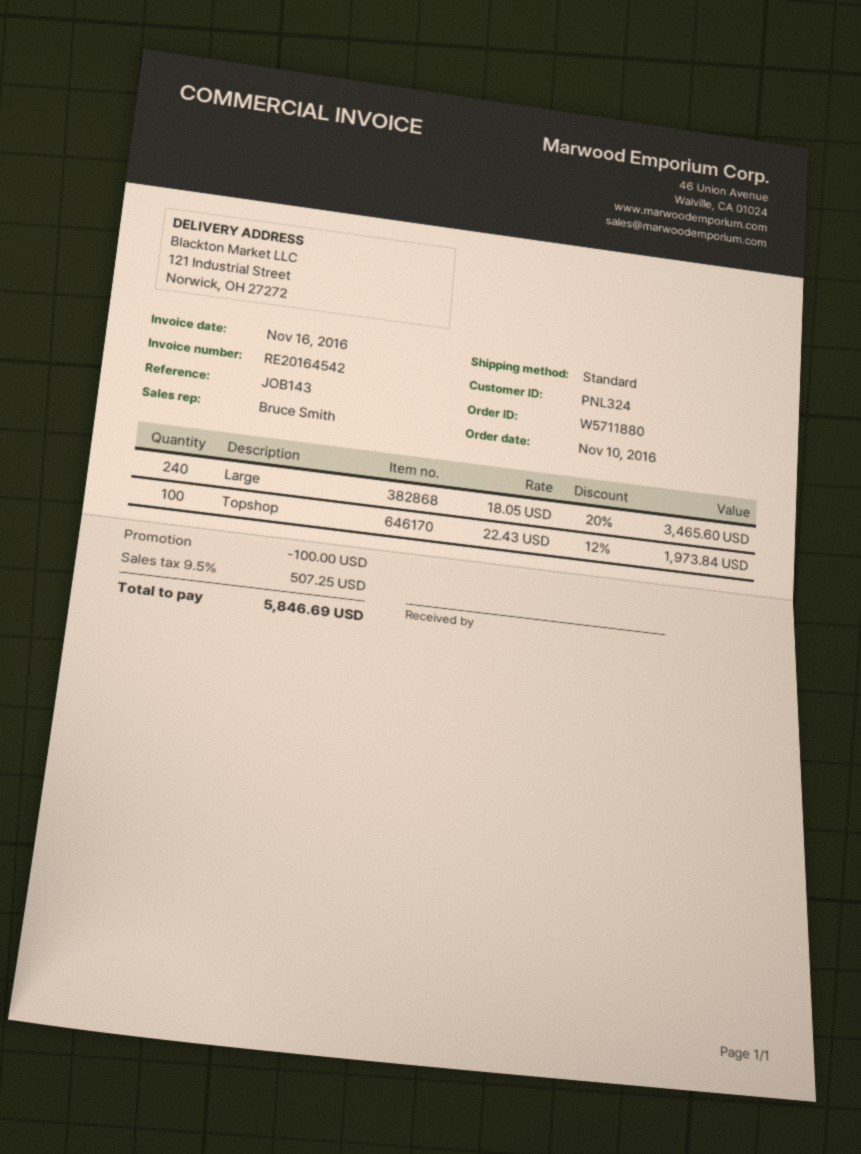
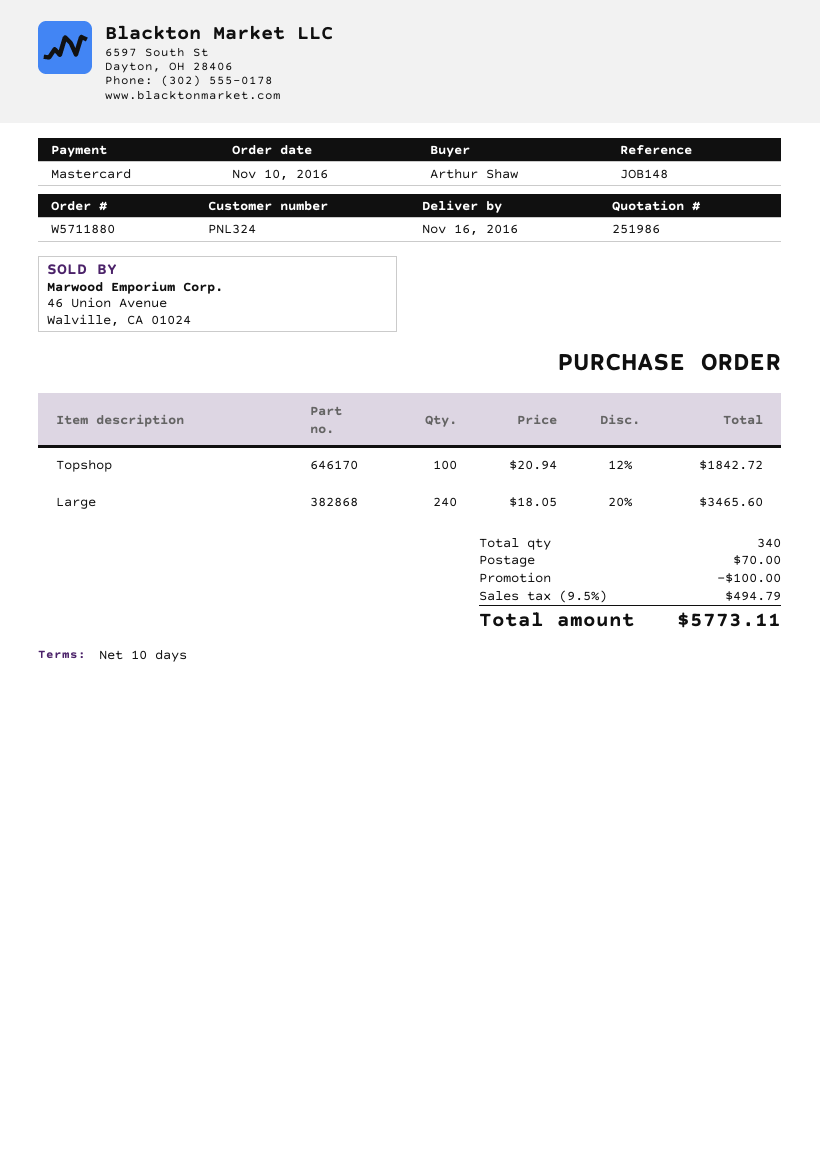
reference: JOB143 -> JOB148
Topshop: 100 x 22.43 - 12% = 1973.84 -> 100 x 20.94 - 12% = 1842.72
shipping: none -> 70.00
tax: 9.5% = 507.25 -> 9.5% = 494.79
total: 5846.69 -> 5773.11

